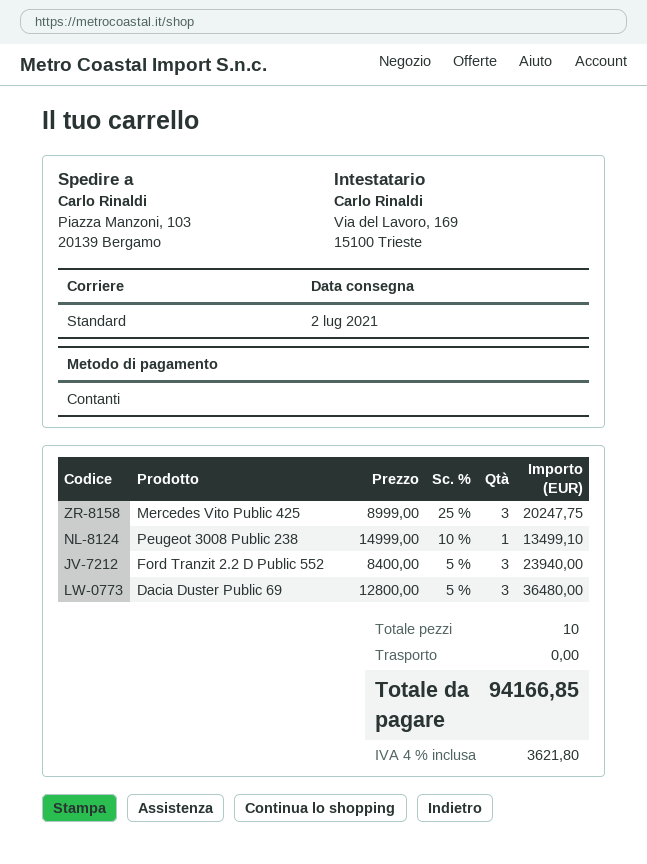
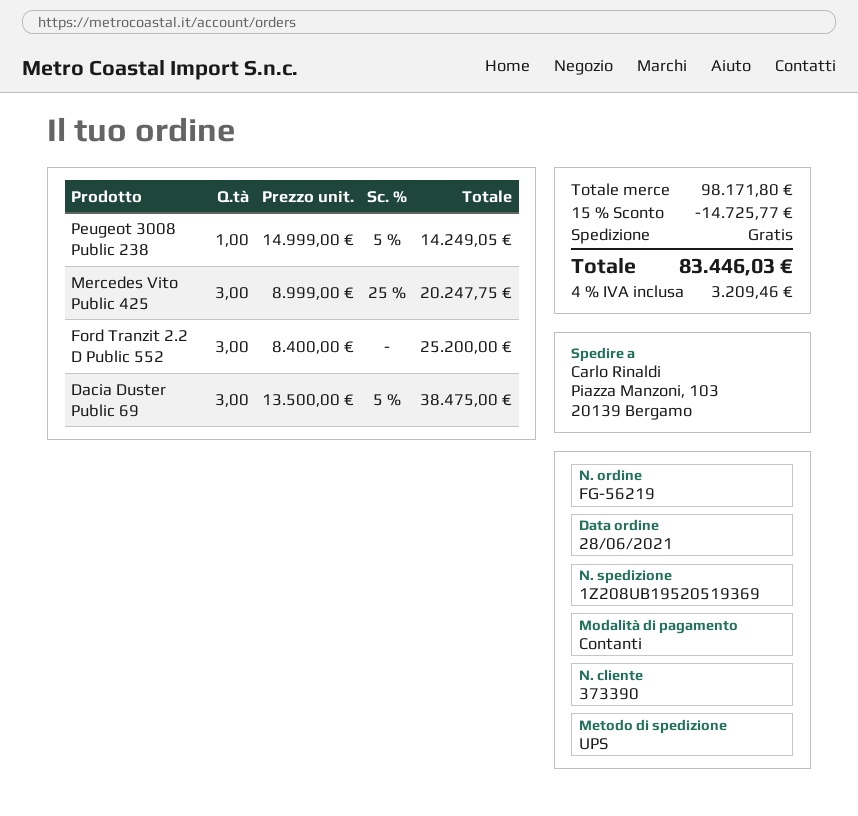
shipping method: standard -> UPS
Peugeot 3008 Public 238: 1 x 14999.00 - 10% = 13499.10 -> 1 x 14999.00 - 5% = 14249.05
Ford Tranzit 2.2 D Public 552: 3 x 8400.00 - 5% = 23940.00 -> 3 x 8400.00 = 25200.00
Dacia Duster Public 69: 3 x 12800.00 - 5% = 36480.00 -> 3 x 13500.00 - 5% = 38475.00
discount: none -> 15% = 14725.77
tax: 4% = 3621.80 -> 4% = 3209.46
total: 94166.85 -> 83446.03

